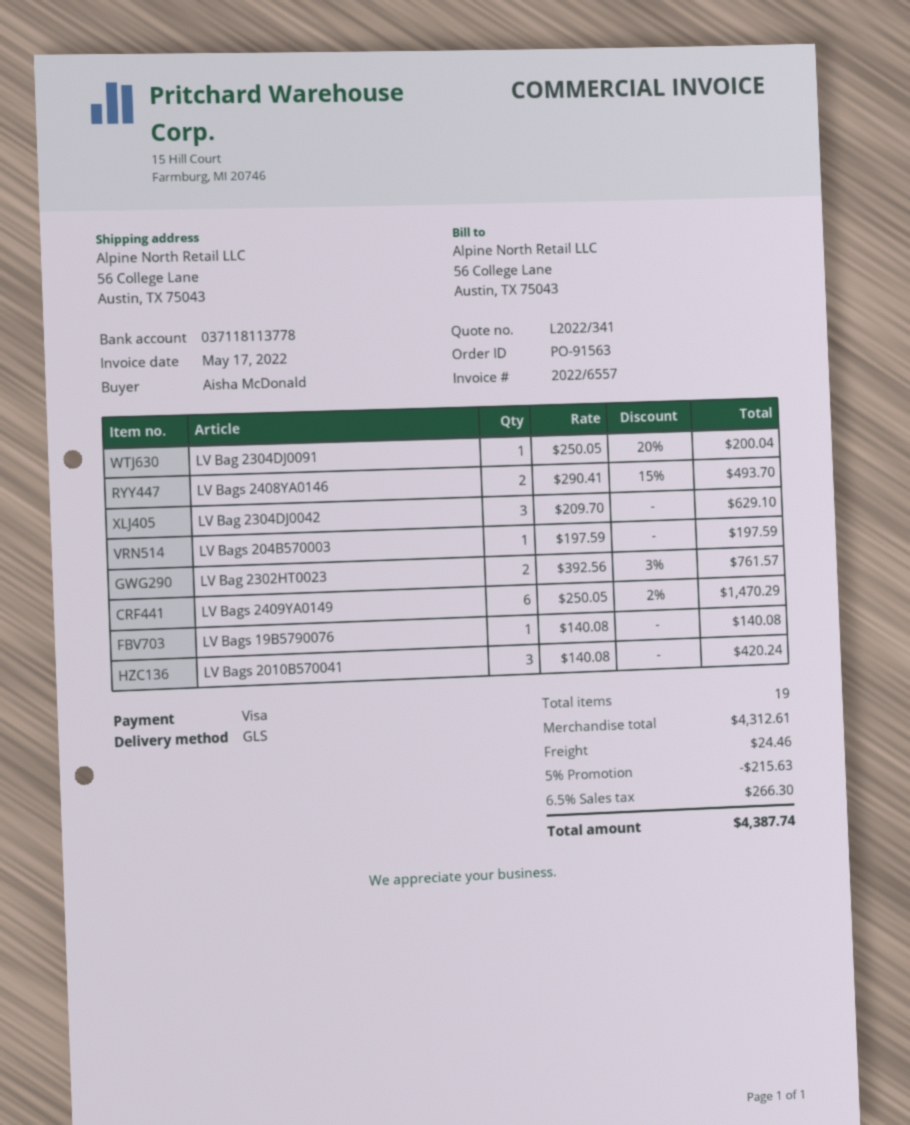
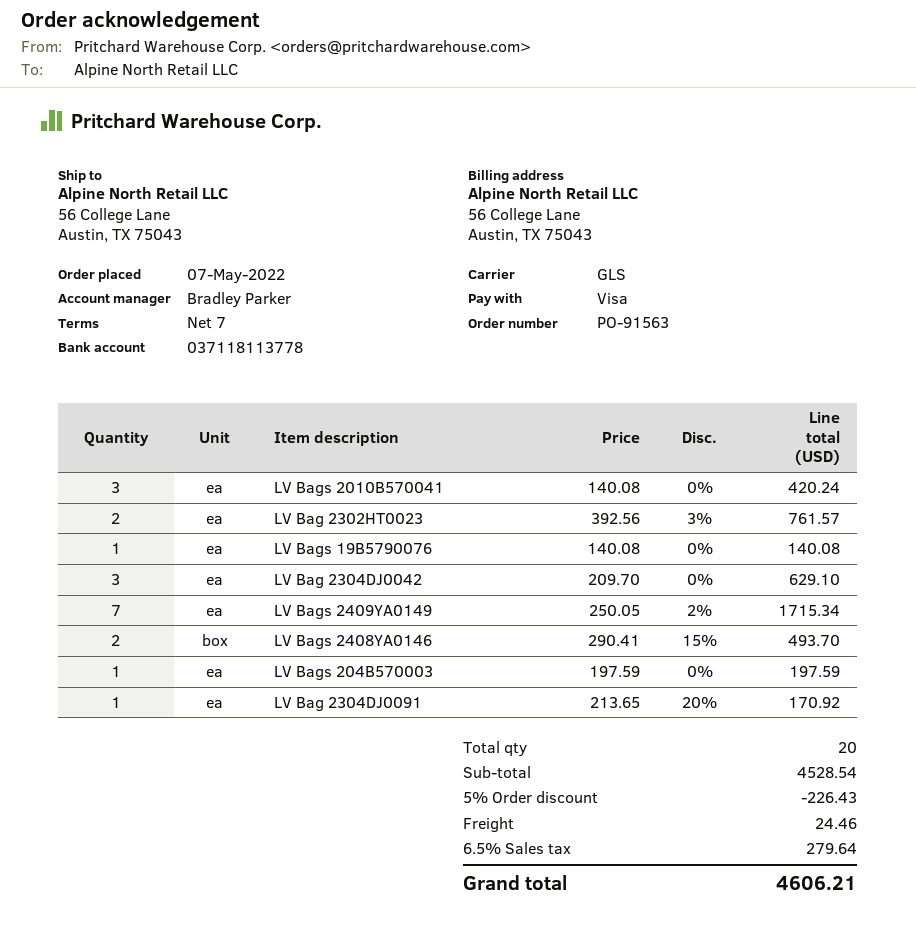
LV Bag 2304DJ0091: 1 x 250.05 - 20% = 200.04 -> 1 x 213.65 - 20% = 170.92
LV Bags 2409YA0149: 6 x 250.05 - 2% = 1470.29 -> 7 x 250.05 - 2% = 1715.34
total quantity: 19 -> 20
subtotal: 4312.61 -> 4528.54
discount: 5% = 215.63 -> 5% = 226.43
tax: 6.5% = 266.30 -> 6.5% = 279.64
total: 4387.74 -> 4606.21

